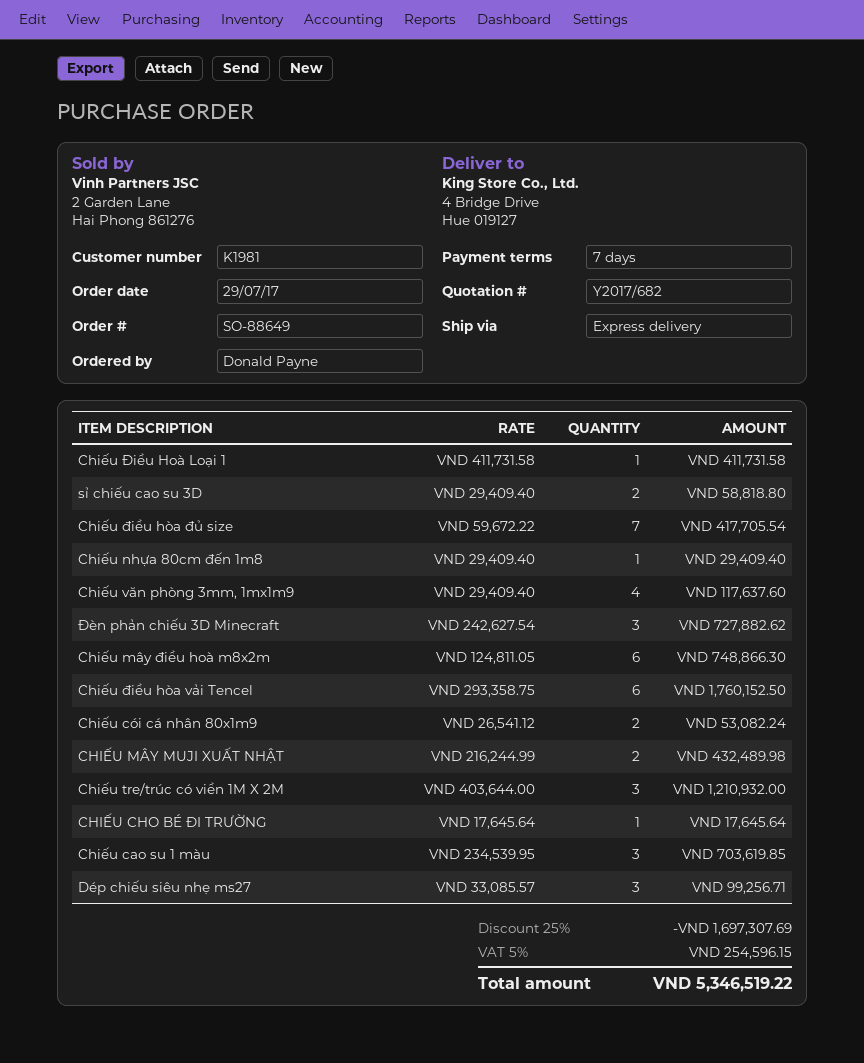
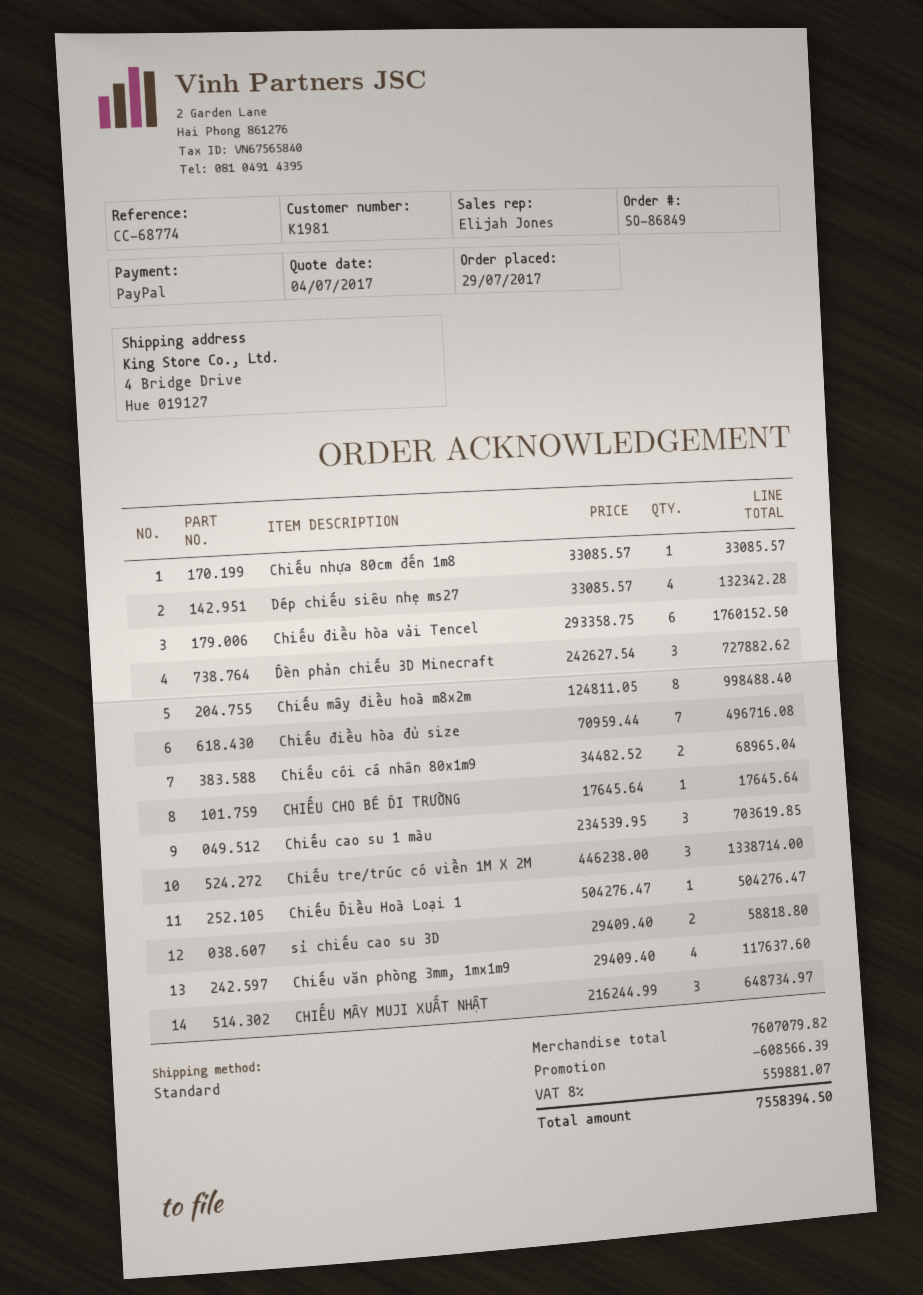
order number: SO-88649 -> SO-86849
shipping method: express -> standard
Chiếu Điều Hoà Loại 1: 1 x 411731.58 = 411731.58 -> 1 x 504276.47 = 504276.47
Chiếu điều hòa đủ size: 7 x 59672.22 = 417705.54 -> 7 x 70959.44 = 496716.08
Chiếu nhựa 80cm đến 1m8: 1 x 29409.40 = 29409.40 -> 1 x 33085.57 = 33085.57
Chiếu mây điều hoà m8x2m: 6 x 124811.05 = 748866.30 -> 8 x 124811.05 = 998488.40
Chiếu cói cá nhân 80x1m9: 2 x 26541.12 = 53082.24 -> 2 x 34482.52 = 68965.04
CHIẾU MÂY MUJI XUẤT NHẬT: 2 x 216244.99 = 432489.98 -> 3 x 216244.99 = 648734.97
Chiếu tre/trúc có viền 1M X 2M: 3 x 403644.00 = 1210932.00 -> 3 x 446238.00 = 1338714.00
Dép chiếu siêu nhẹ ms27: 3 x 33085.57 = 99256.71 -> 4 x 33085.57 = 132342.28
discount: 1697307.69 -> 608566.39
tax: 5% = 254596.15 -> 8% = 559881.07
total: 5346519.22 -> 7558394.50

